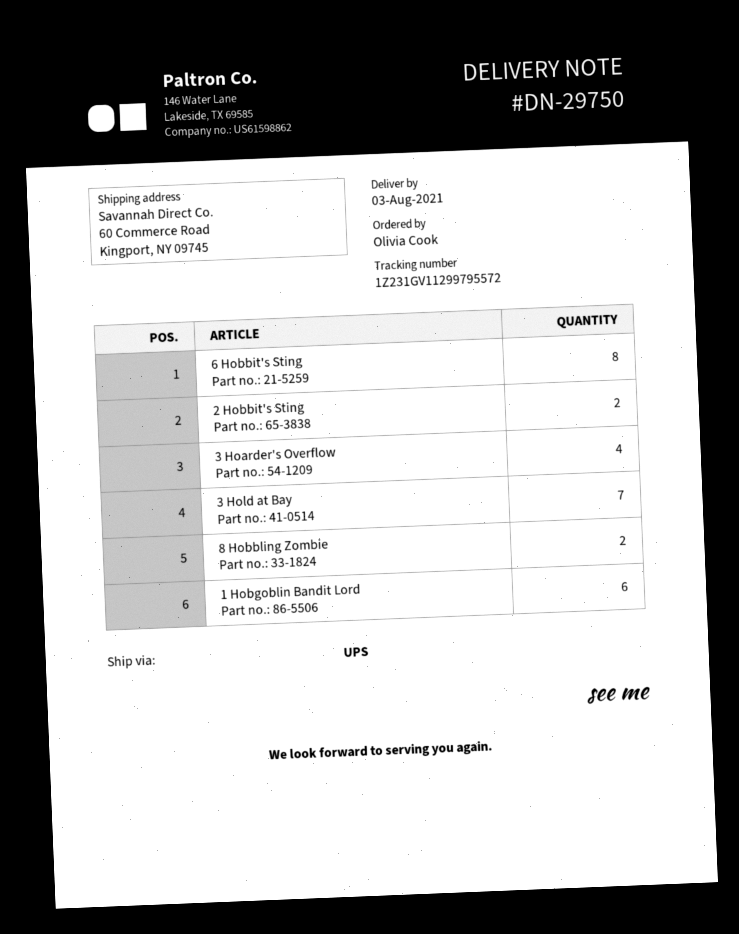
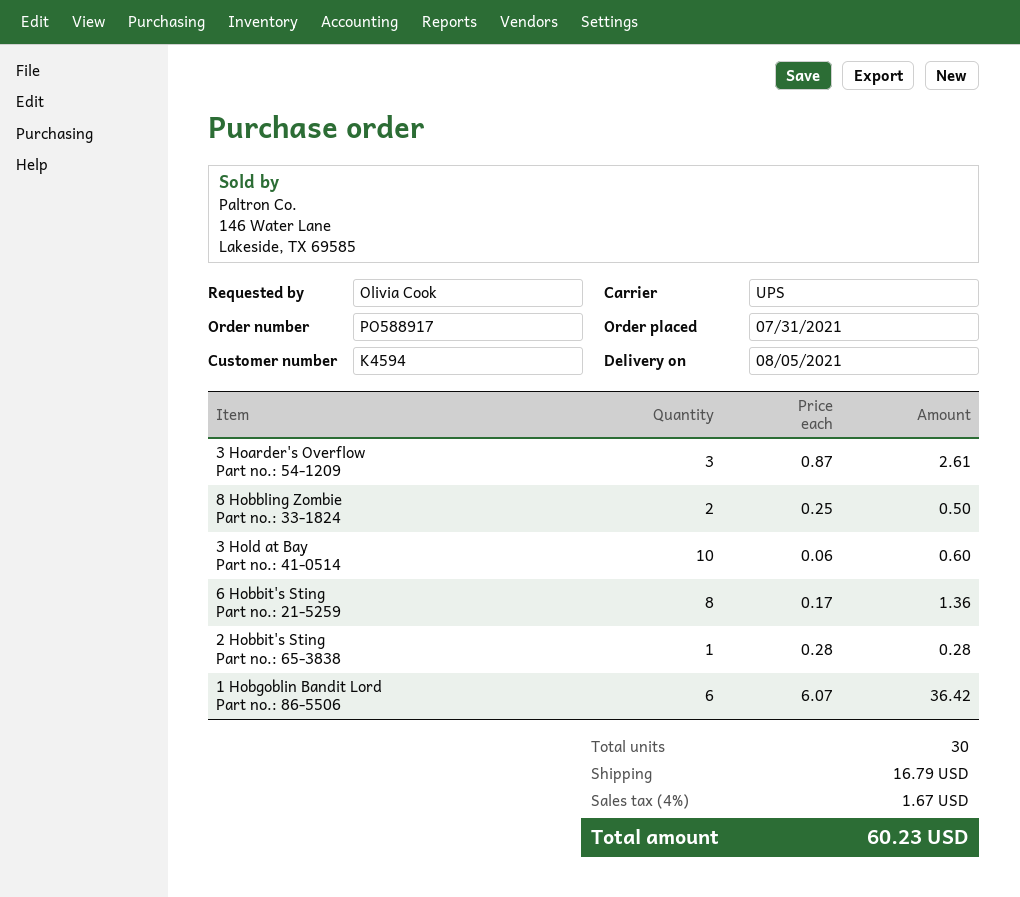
delivery date: 2021-08-03 -> 2021-08-05
2 Hobbit's Sting: 2 -> 1
3 Hoarder's Overflow: 4 -> 3
3 Hold at Bay: 7 -> 10

